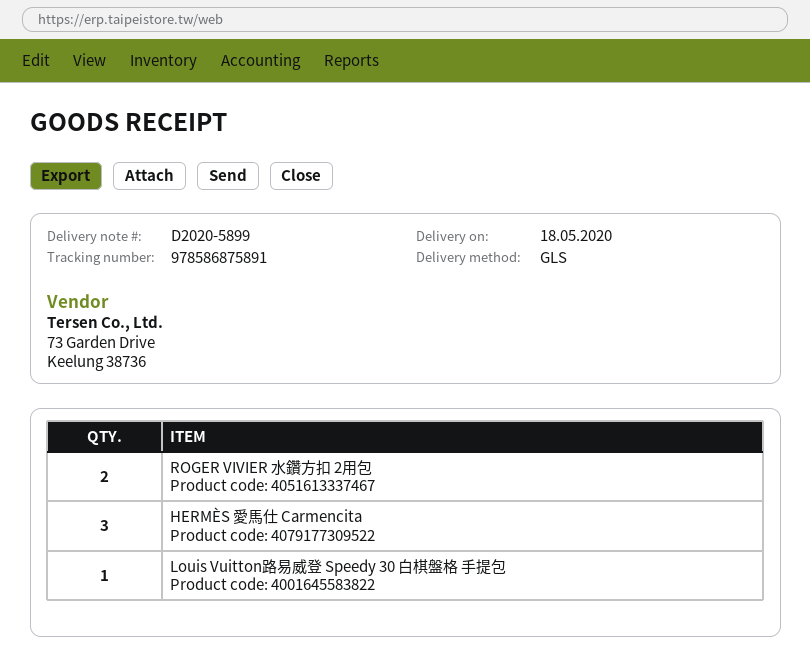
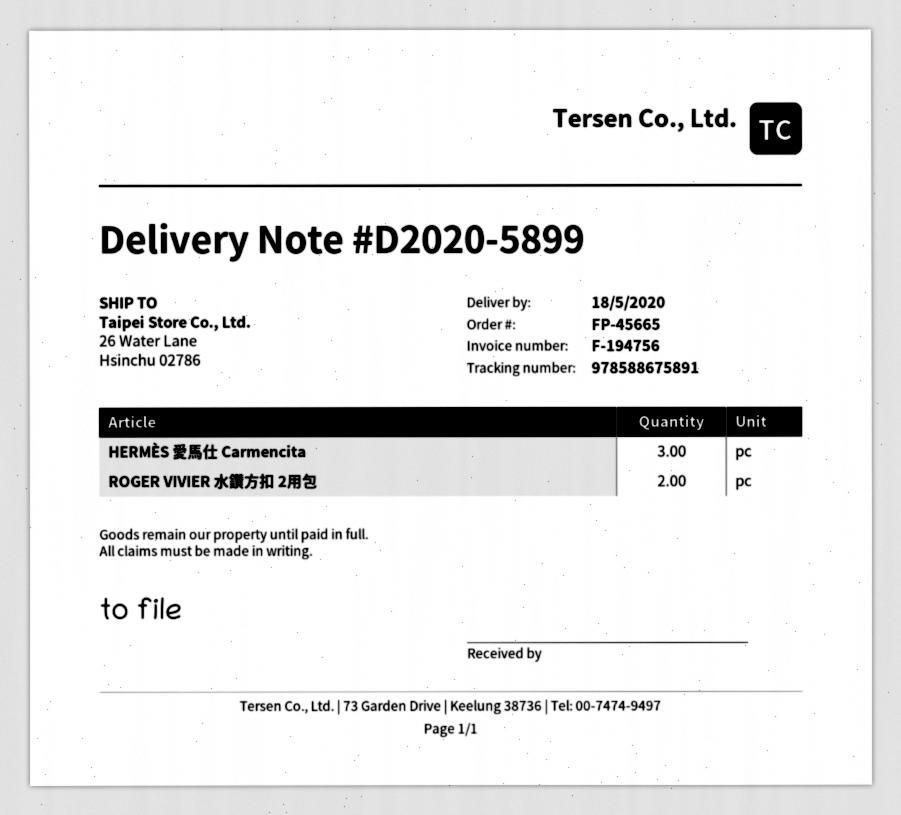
tracking number: 978586875891 -> 978588675891
Louis Vuitton路易威登 Speedy 30 白棋盤格 手提包: 1 -> none

